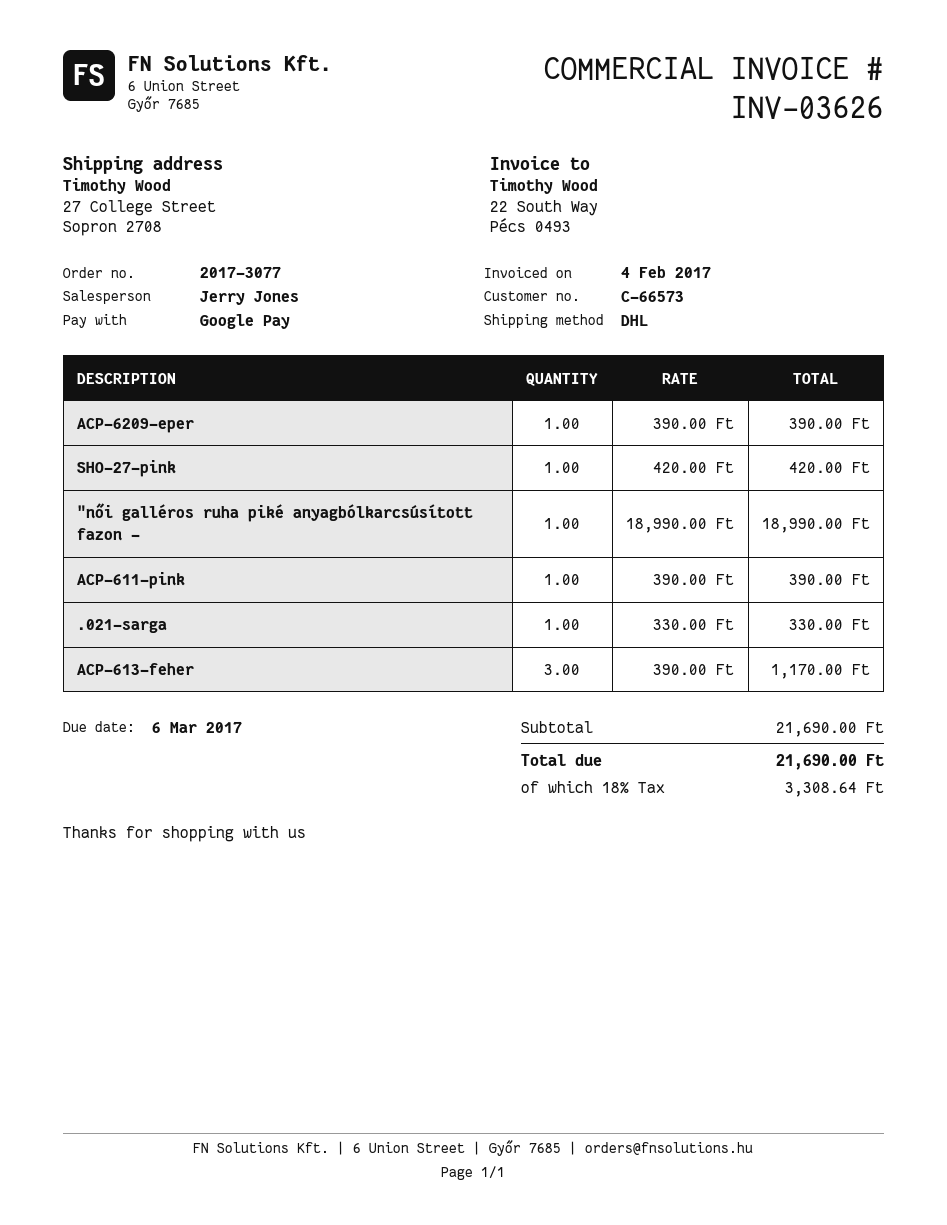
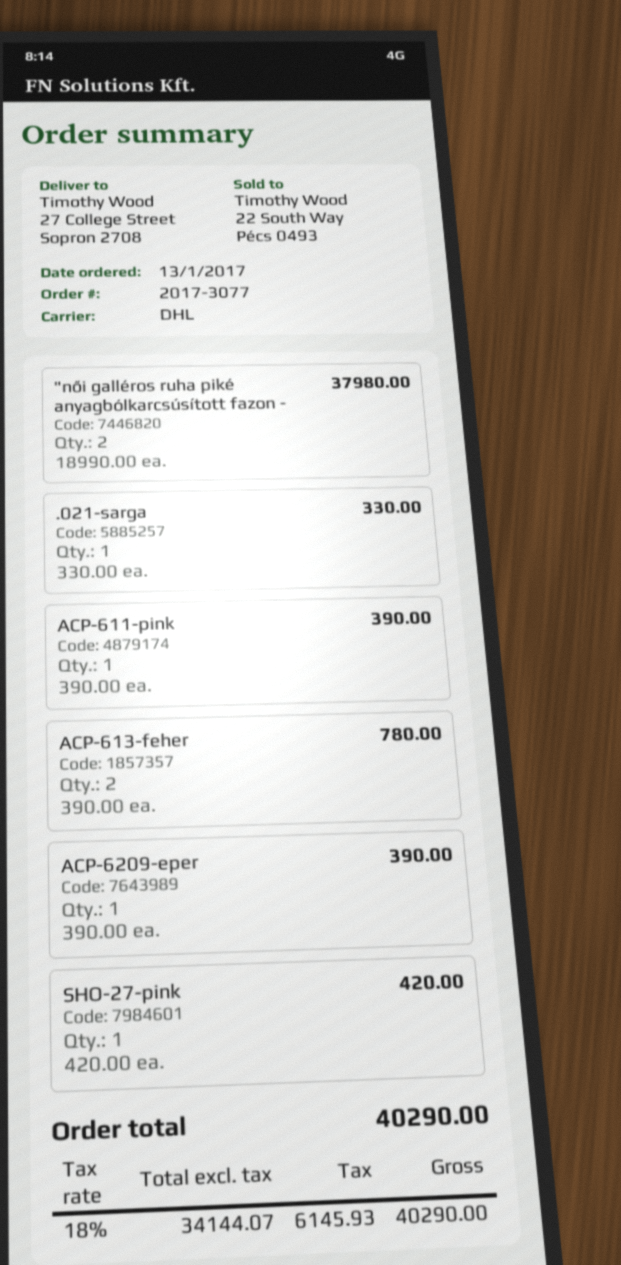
"női galléros ruha piké anyagbólkarcsúsított fazon -: 1 x 18990.00 = 18990.00 -> 2 x 18990.00 = 37980.00
ACP-613-feher: 3 x 390.00 = 1170.00 -> 2 x 390.00 = 780.00
tax: 18% = 3308.64 -> 18% = 6145.93
total: 21690.00 -> 40290.00

